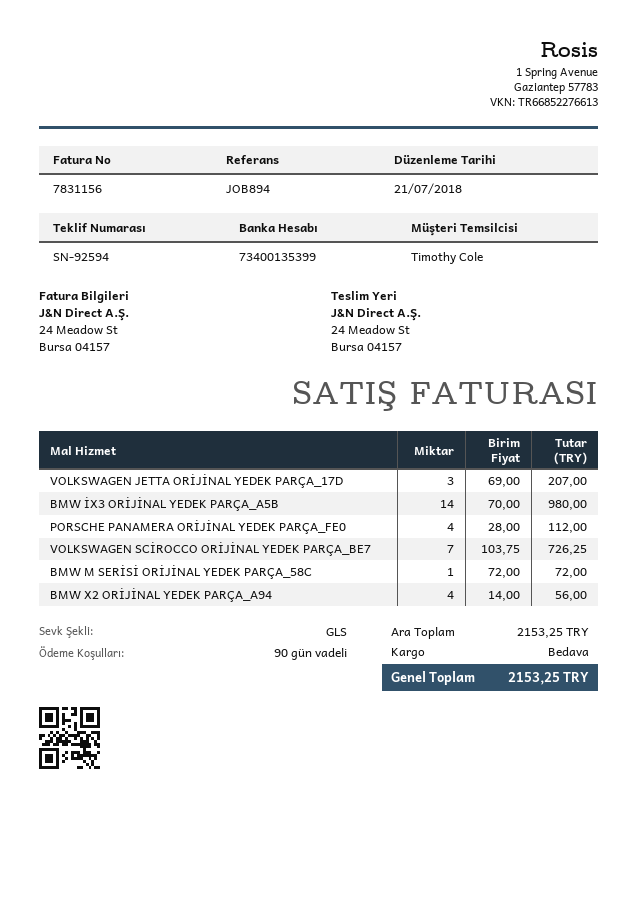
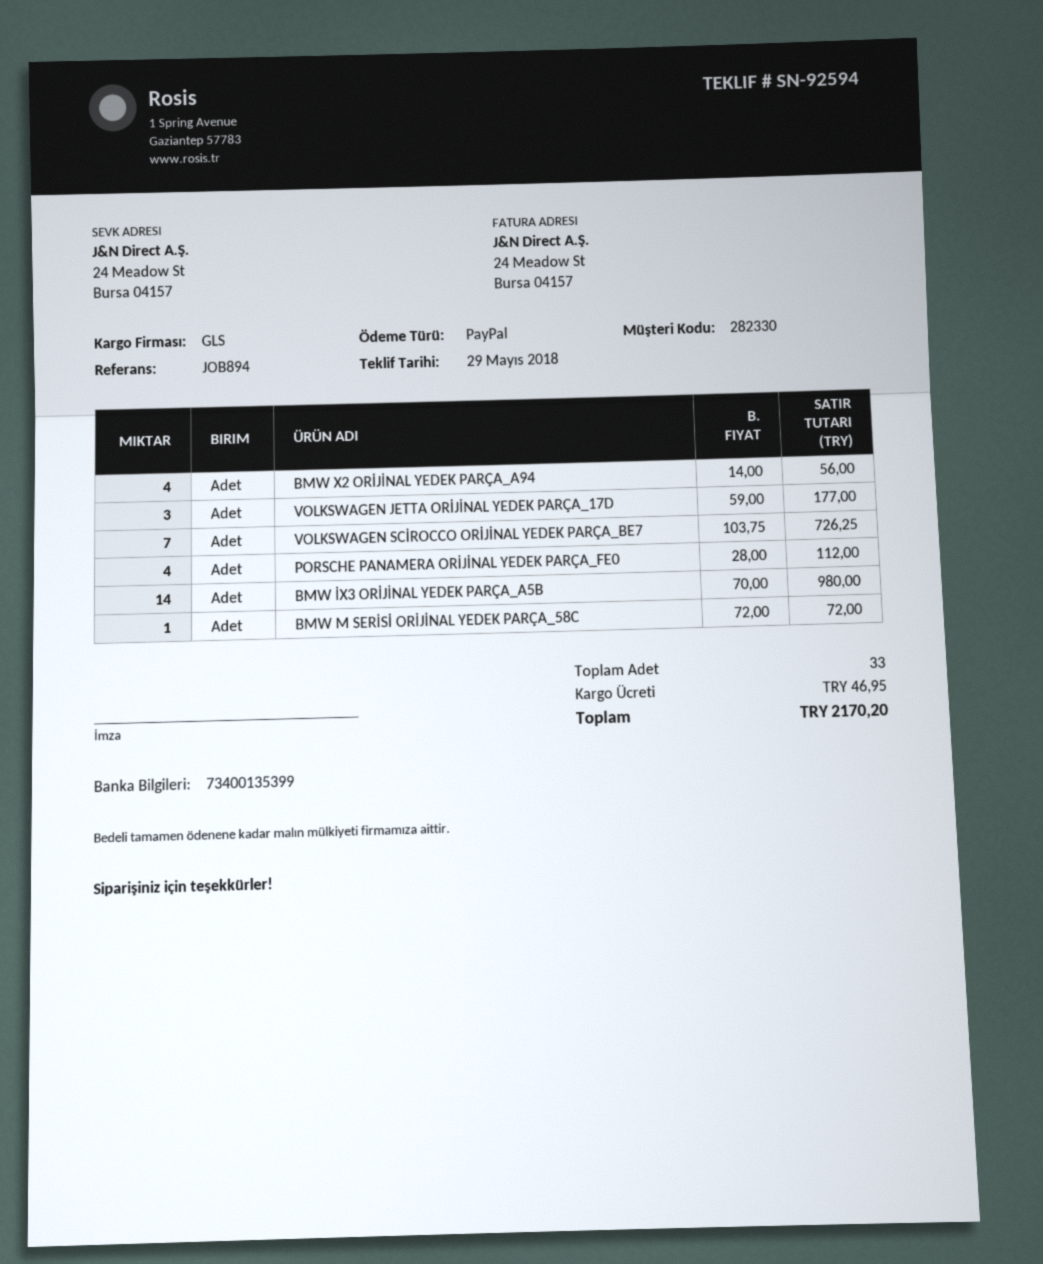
VOLKSWAGEN JETTA ORİJİNAL YEDEK PARÇA_17D: 3 x 69.00 = 207.00 -> 3 x 59.00 = 177.00
shipping: 0.00 -> 46.95
total: 2153.25 -> 2170.20

